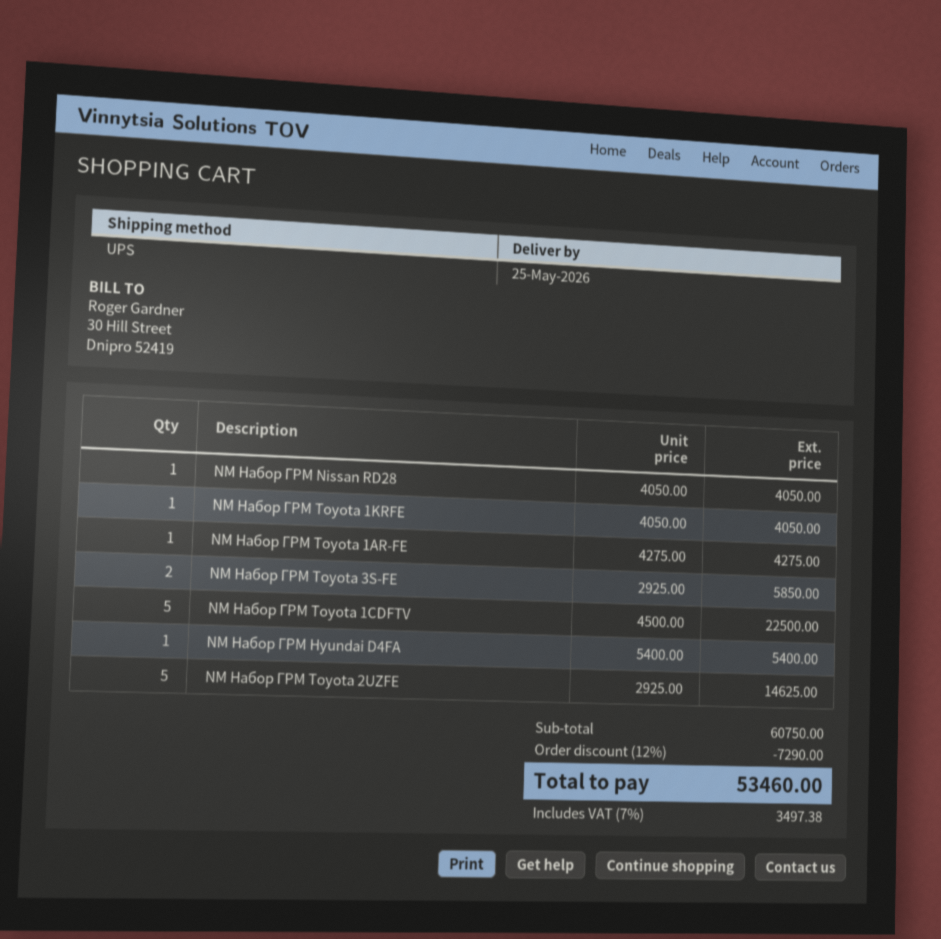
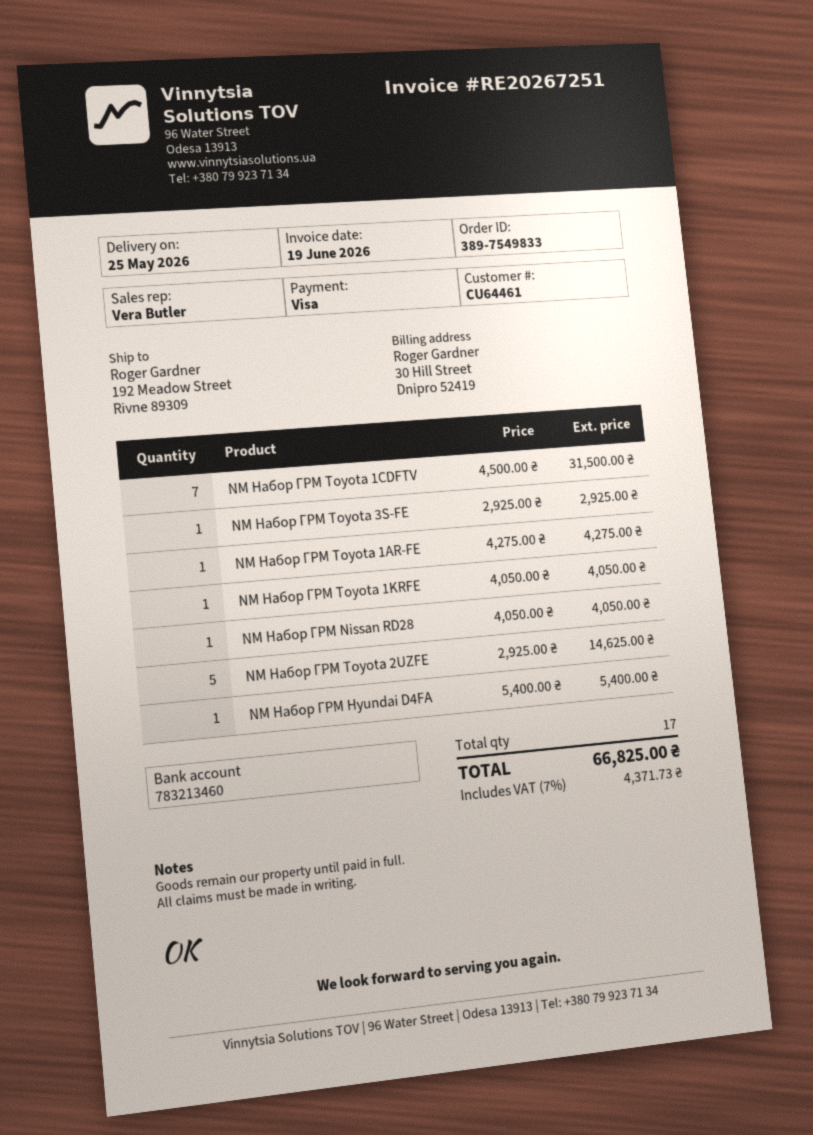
NM Набор ГРМ Toyota 3S-FE: 2 x 2925.00 = 5850.00 -> 1 x 2925.00 = 2925.00
NM Набор ГРМ Toyota 1CDFTV: 5 x 4500.00 = 22500.00 -> 7 x 4500.00 = 31500.00
discount: 12% = 7290.00 -> none
tax: 7% = 3497.38 -> 7% = 4371.73
total: 53460.00 -> 66825.00

